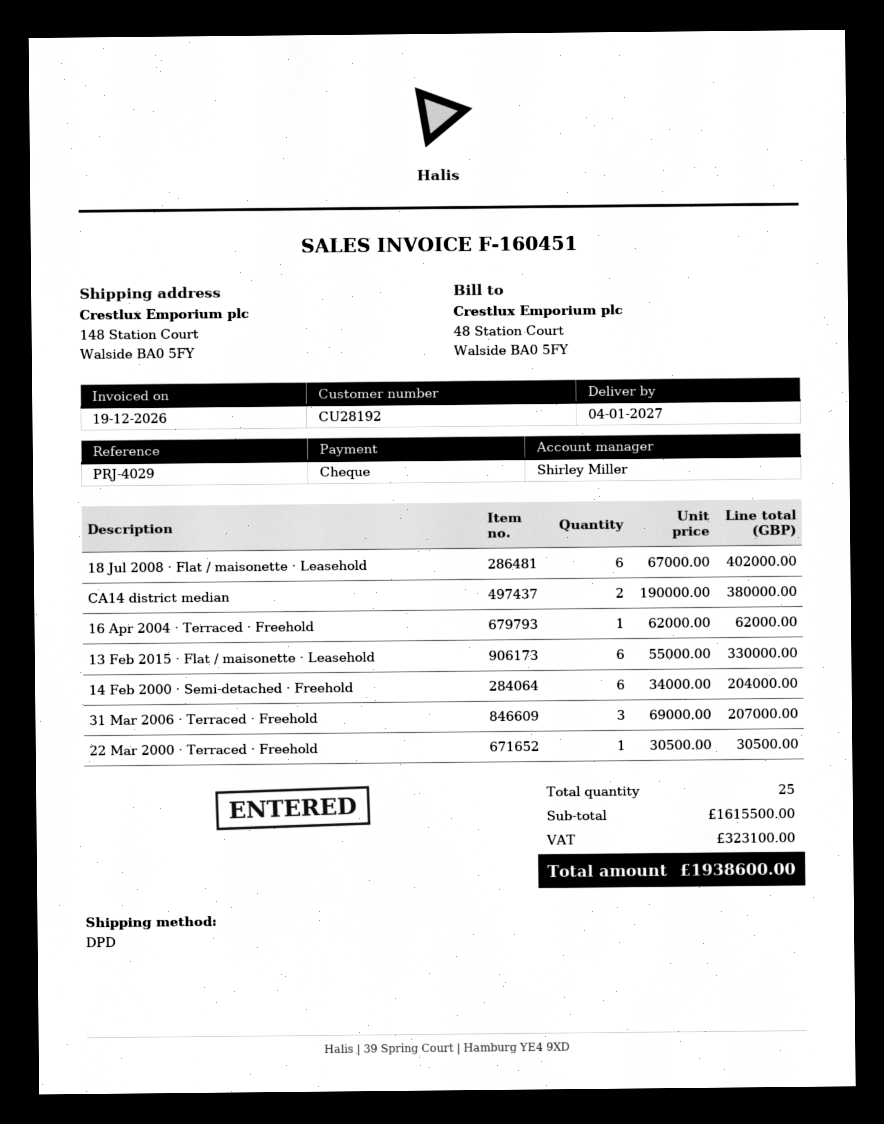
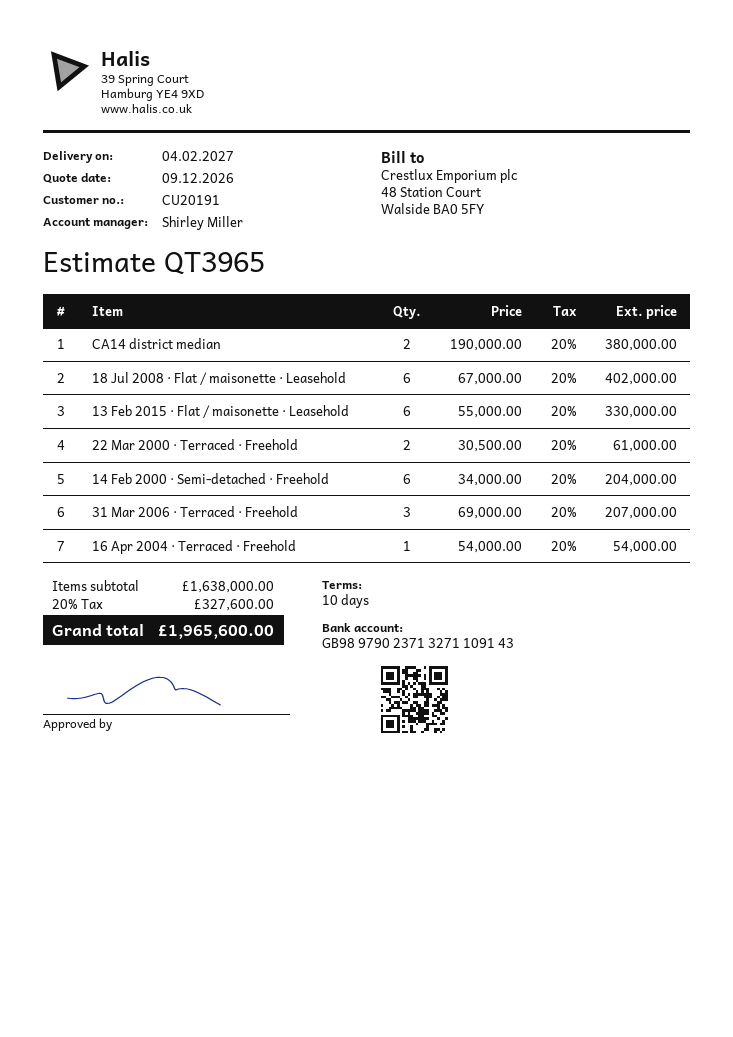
delivery date: 2027-01-04 -> 2027-02-04
customer number: CU28192 -> CU20191
16 Apr 2004 · Terraced · Freehold: 1 x 62000.00 = 62000.00 -> 1 x 54000.00 = 54000.00
22 Mar 2000 · Terraced · Freehold: 1 x 30500.00 = 30500.00 -> 2 x 30500.00 = 61000.00
subtotal: 1615500.00 -> 1638000.00
tax: 323100.00 -> 327600.00
total: 1938600.00 -> 1965600.00

